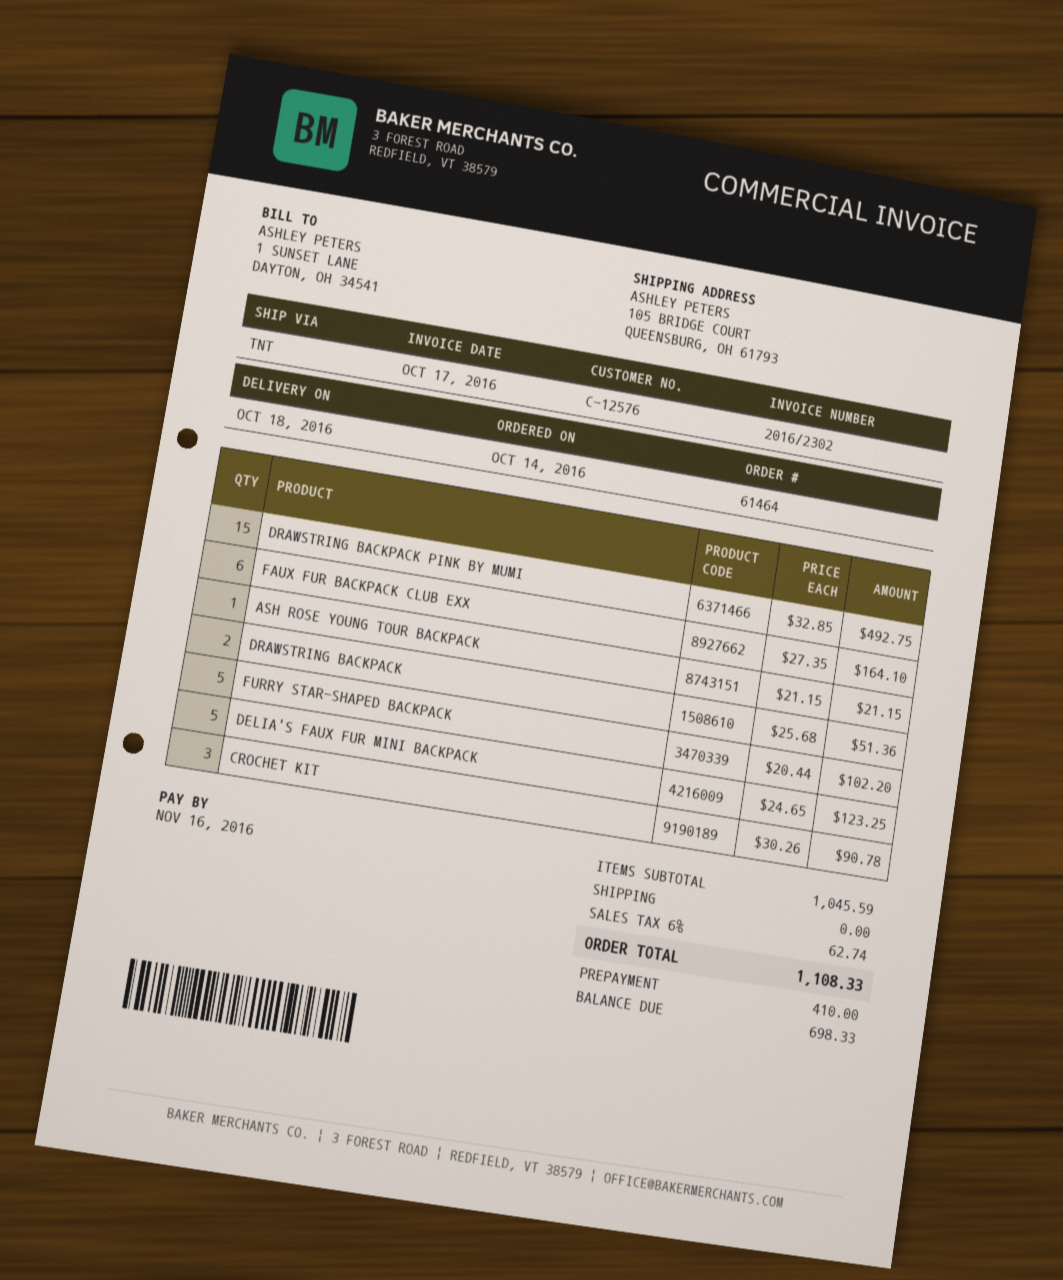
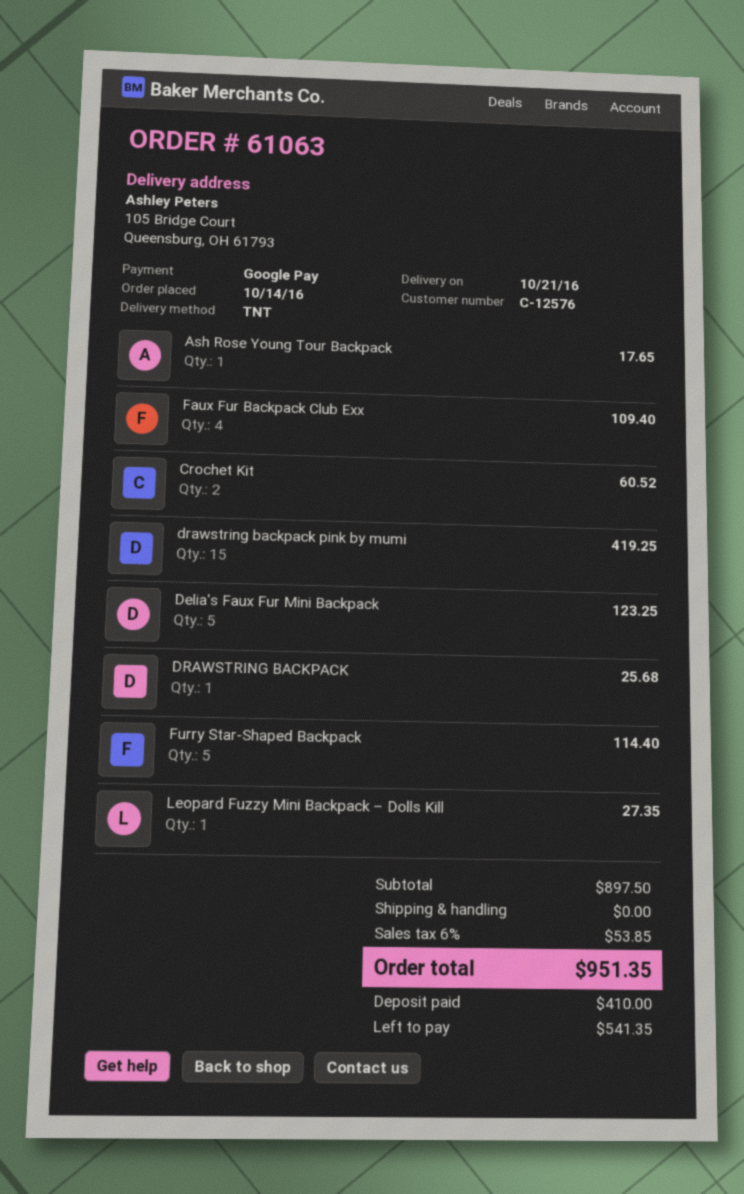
order number: 61464 -> 61063
delivery date: 2016-10-18 -> 2016-10-21
DRAWSTRING BACKPACK PINK BY MUMI: 15 for 492.75 -> 15 for 419.25
FAUX FUR BACKPACK CLUB EXX: 6 for 164.10 -> 4 for 109.40
ASH ROSE YOUNG TOUR BACKPACK: 1 for 21.15 -> 1 for 17.65
DRAWSTRING BACKPACK: 2 for 51.36 -> 1 for 25.68
FURRY STAR-SHAPED BACKPACK: 5 for 102.20 -> 5 for 114.40
CROCHET KIT: 3 for 90.78 -> 2 for 60.52
Leopard Fuzzy Mini Backpack – Dolls Kill: none -> 1 for 27.35
subtotal: 1045.59 -> 897.50
tax: 6% = 62.74 -> 6% = 53.85
total: 1108.33 -> 951.35
balance: 698.33 -> 541.35

